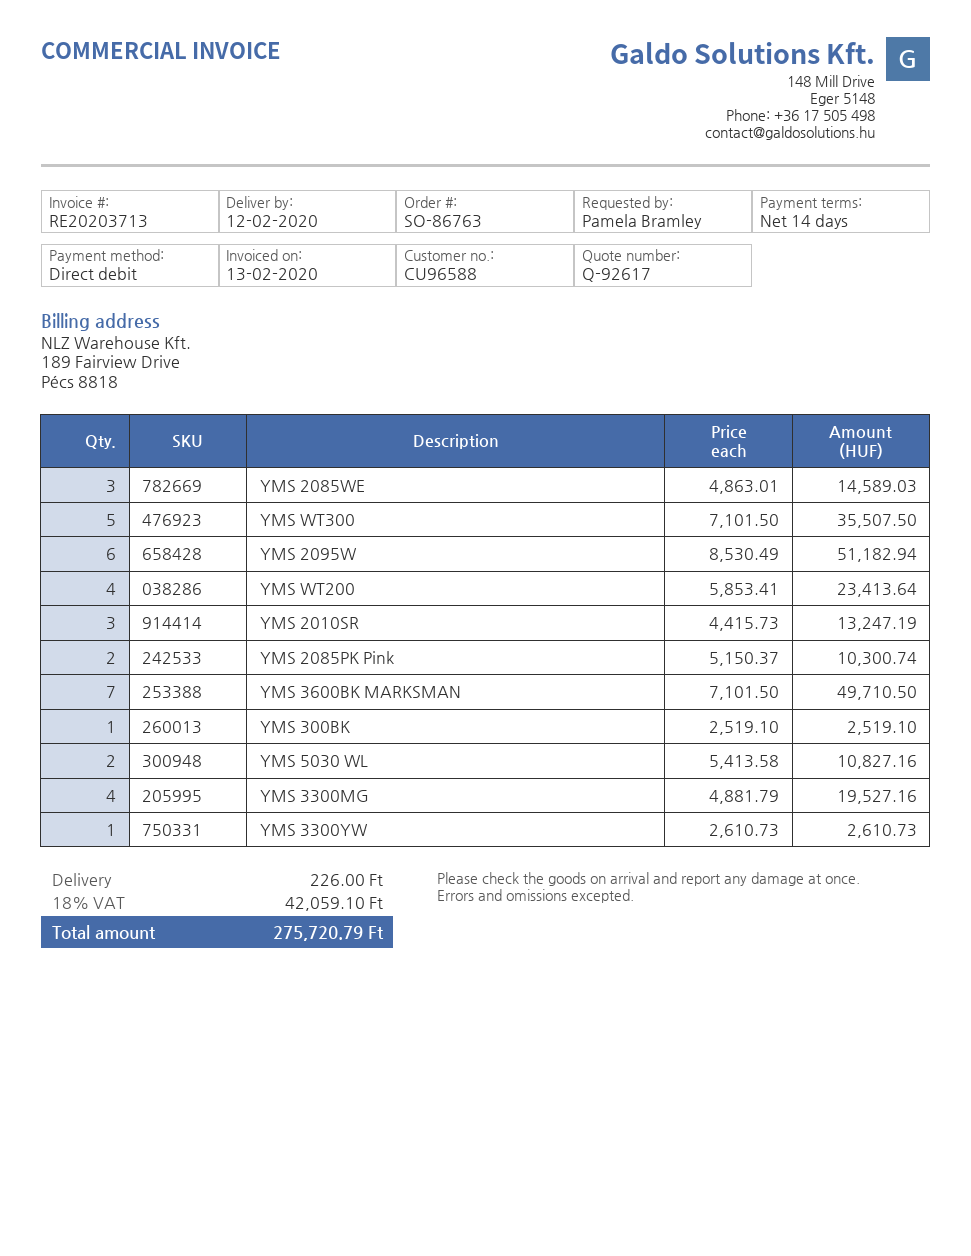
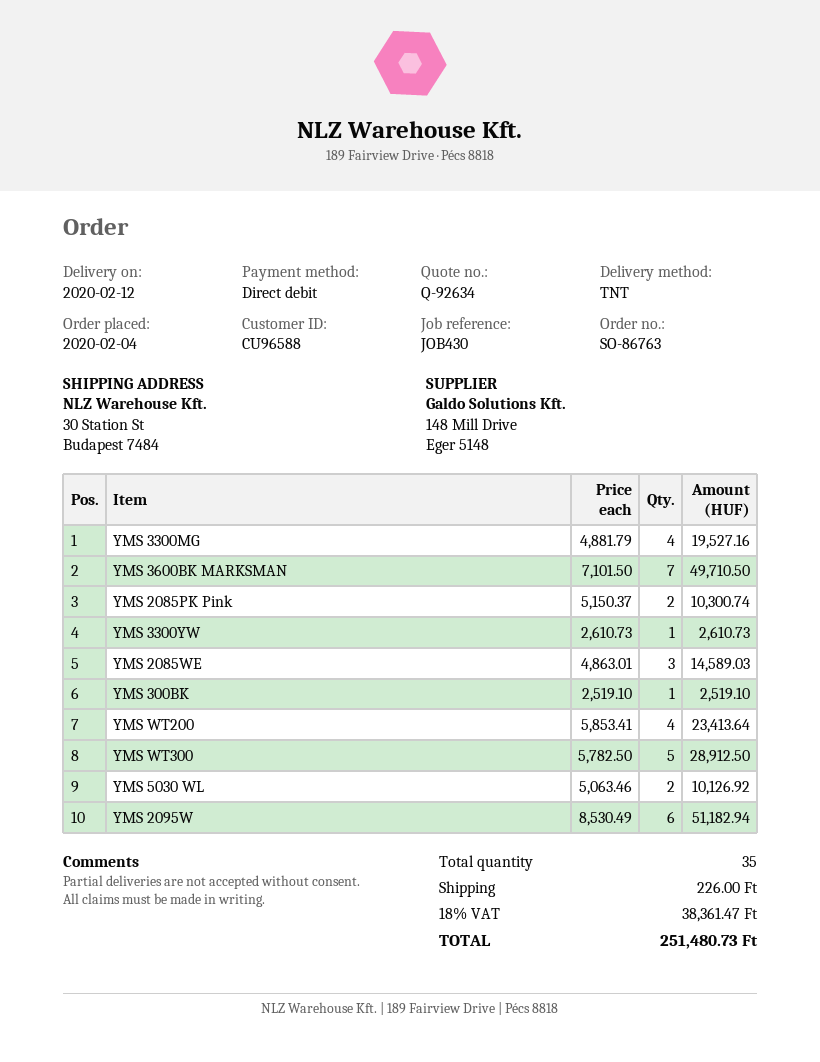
quote number: Q-92617 -> Q-92634
YMS WT300: 5 x 7101.50 = 35507.50 -> 5 x 5782.50 = 28912.50
YMS 2010SR: 3 x 4415.73 = 13247.19 -> none
YMS 5030 WL: 2 x 5413.58 = 10827.16 -> 2 x 5063.46 = 10126.92
tax: 18% = 42059.10 -> 18% = 38361.47
total: 275720.79 -> 251480.73

